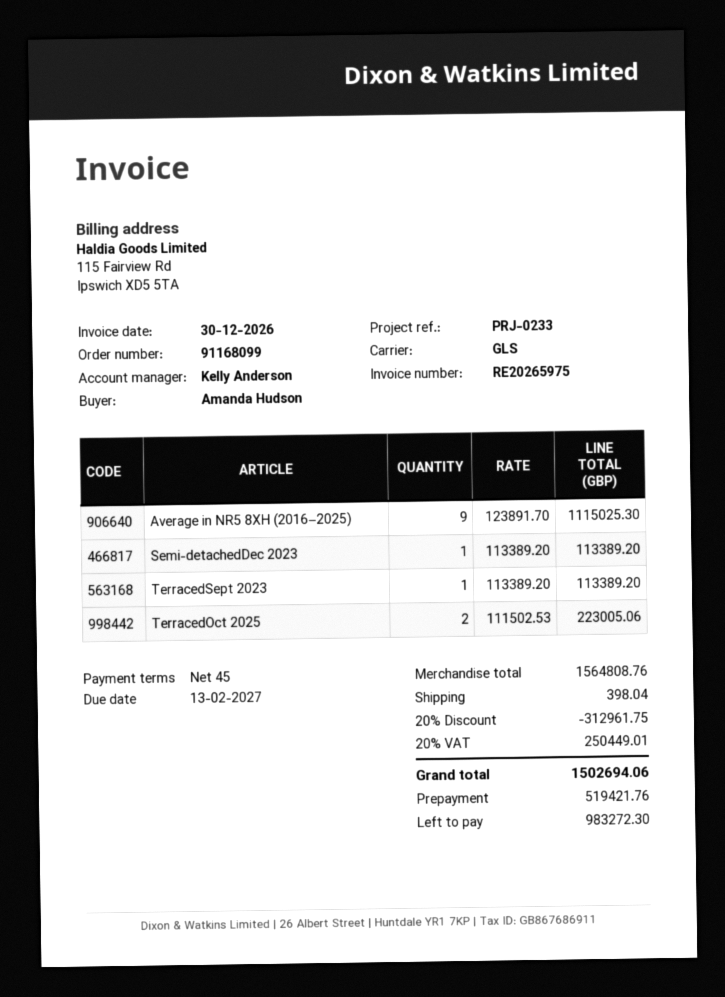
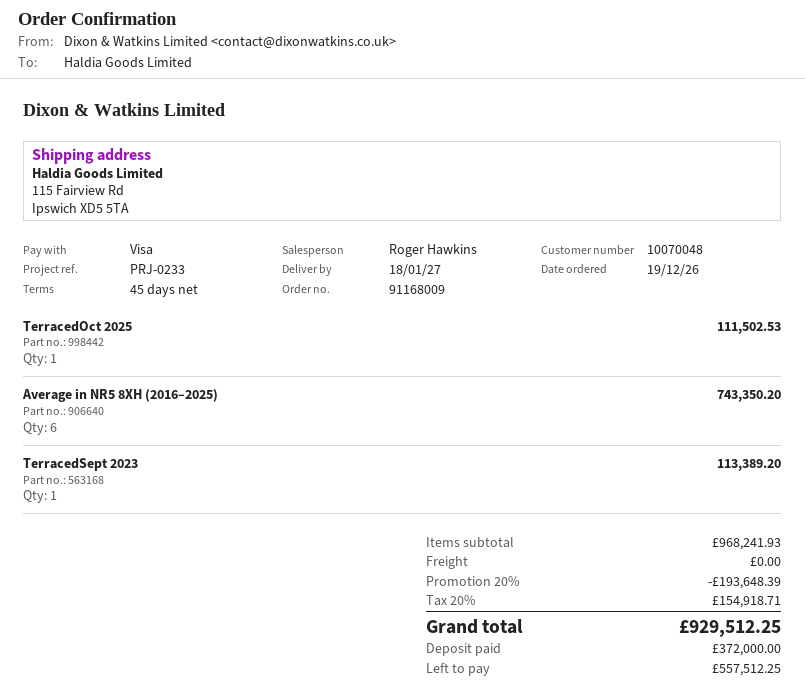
order number: 91168099 -> 91168009
sales rep: Kelly Anderson -> Roger Hawkins
Average in NR5 8XH (2016–2025): 9 for 1115025.30 -> 6 for 743350.20
Semi-detachedDec 2023: 1 for 113389.20 -> none
TerracedOct 2025: 2 for 223005.06 -> 1 for 111502.53
subtotal: 1564808.76 -> 968241.93
discount: 20% = 312961.75 -> 20% = 193648.39
shipping: 398.04 -> 0.00
tax: 20% = 250449.01 -> 20% = 154918.71
total: 1502694.06 -> 929512.25
deposit: 519421.76 -> 372000.00
balance: 983272.30 -> 557512.25

